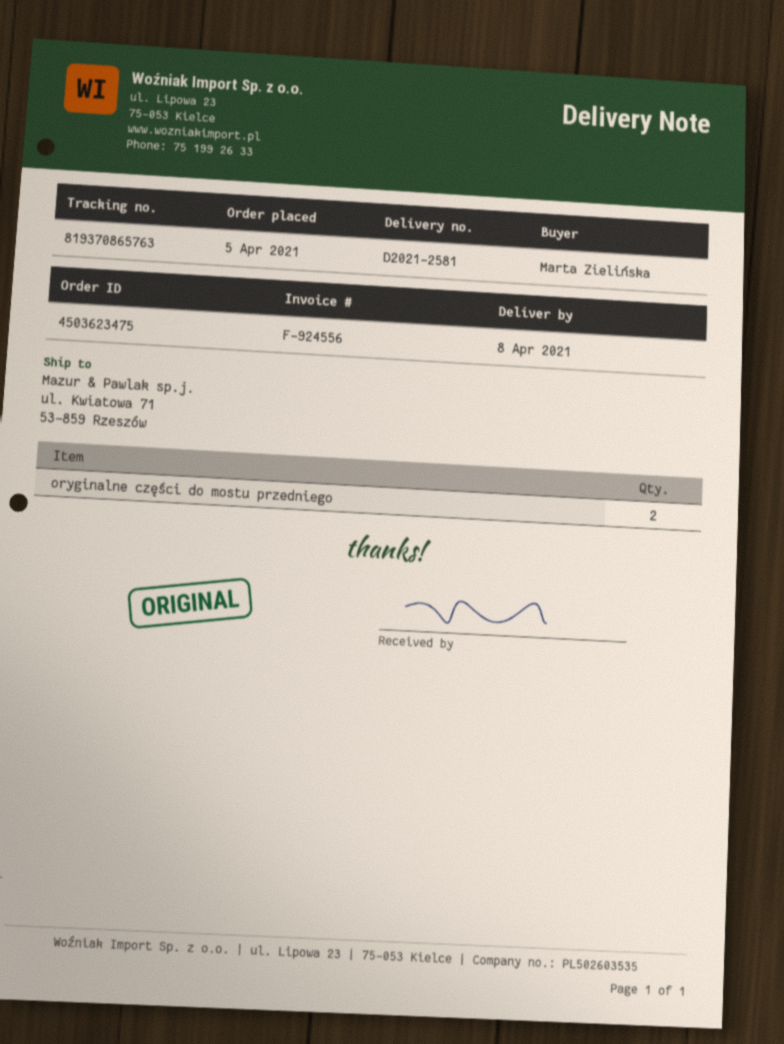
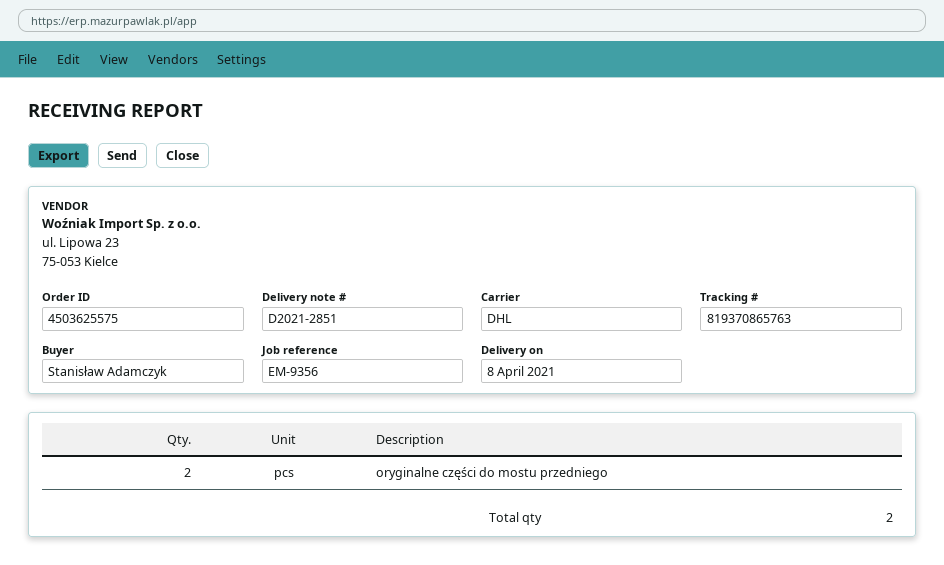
order number: 4503623475 -> 4503625575
delivery note number: D2021-2581 -> D2021-2851
ordered by: Marta Zielińska -> Stanisław Adamczyk

